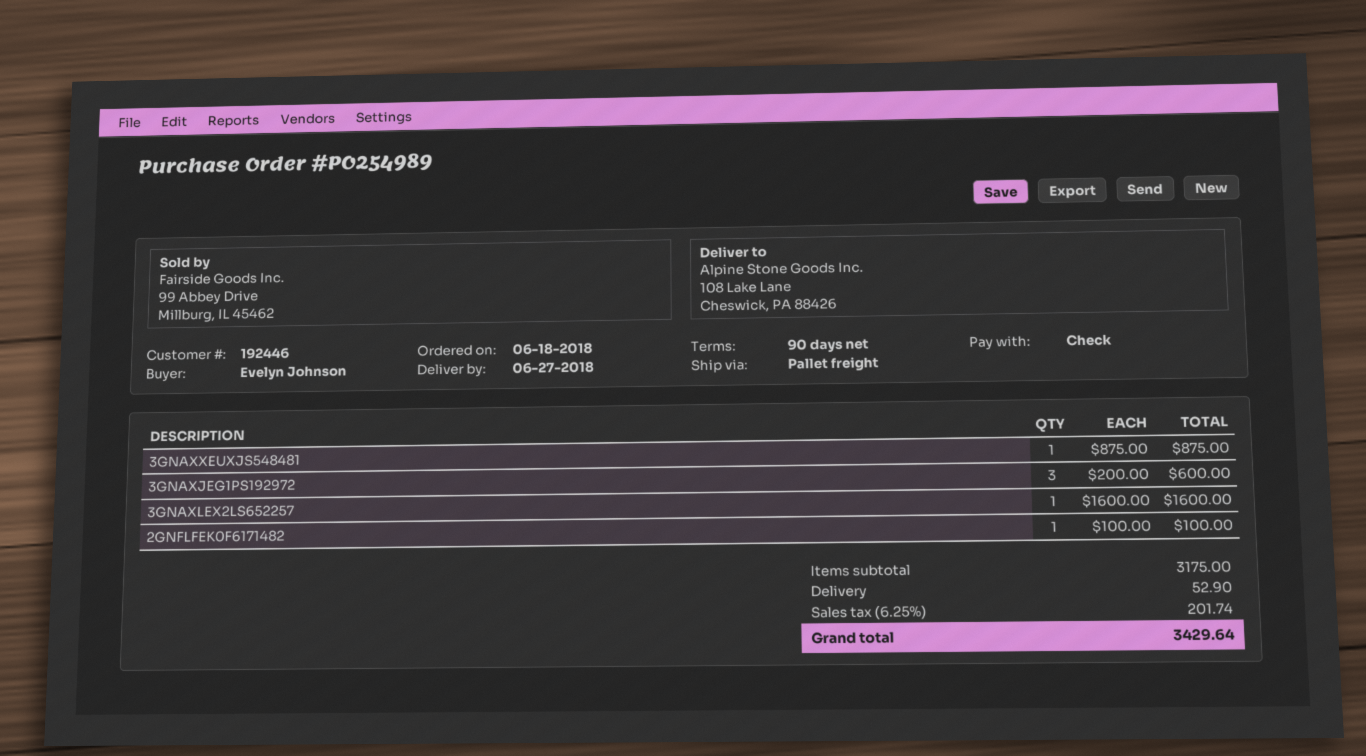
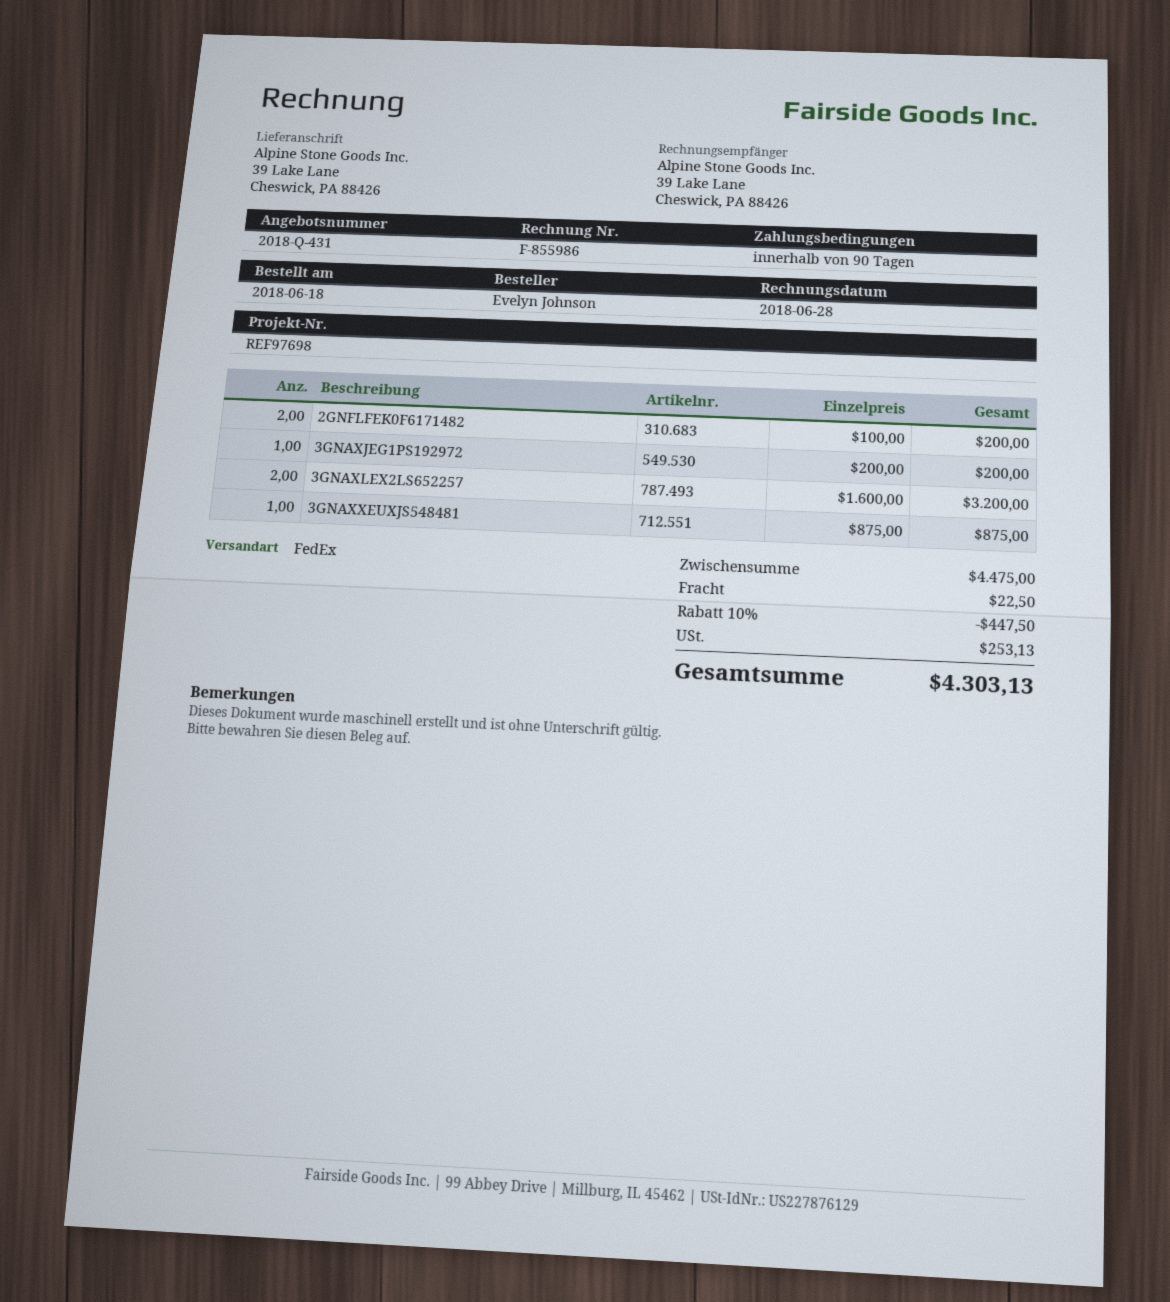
shipping method: pallet freight -> FedEx
ship to: 108 Lake Lane, Cheswick, PA 88426 -> 39 Lake Lane, Cheswick, PA 88426
3GNAXJEG1PS192972: 3 x 200.00 = 600.00 -> 1 x 200.00 = 200.00
3GNAXLEX2LS652257: 1 x 1600.00 = 1600.00 -> 2 x 1600.00 = 3200.00
2GNFLFEK0F6171482: 1 x 100.00 = 100.00 -> 2 x 100.00 = 200.00
subtotal: 3175.00 -> 4475.00
discount: none -> 10% = 447.50
shipping: 52.90 -> 22.50
tax: 201.74 -> 253.13
total: 3429.64 -> 4303.13

